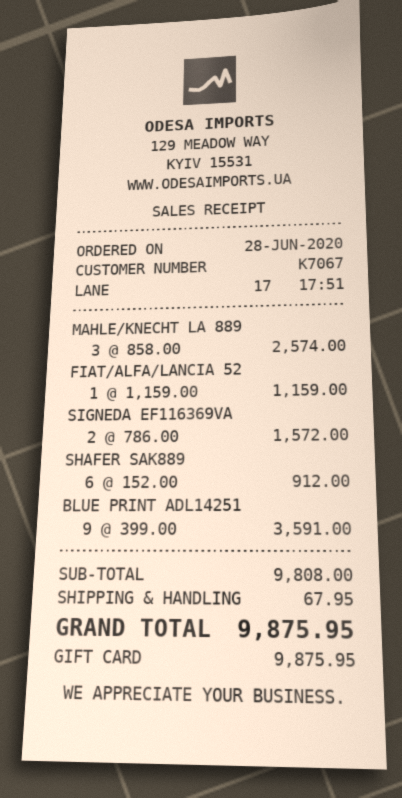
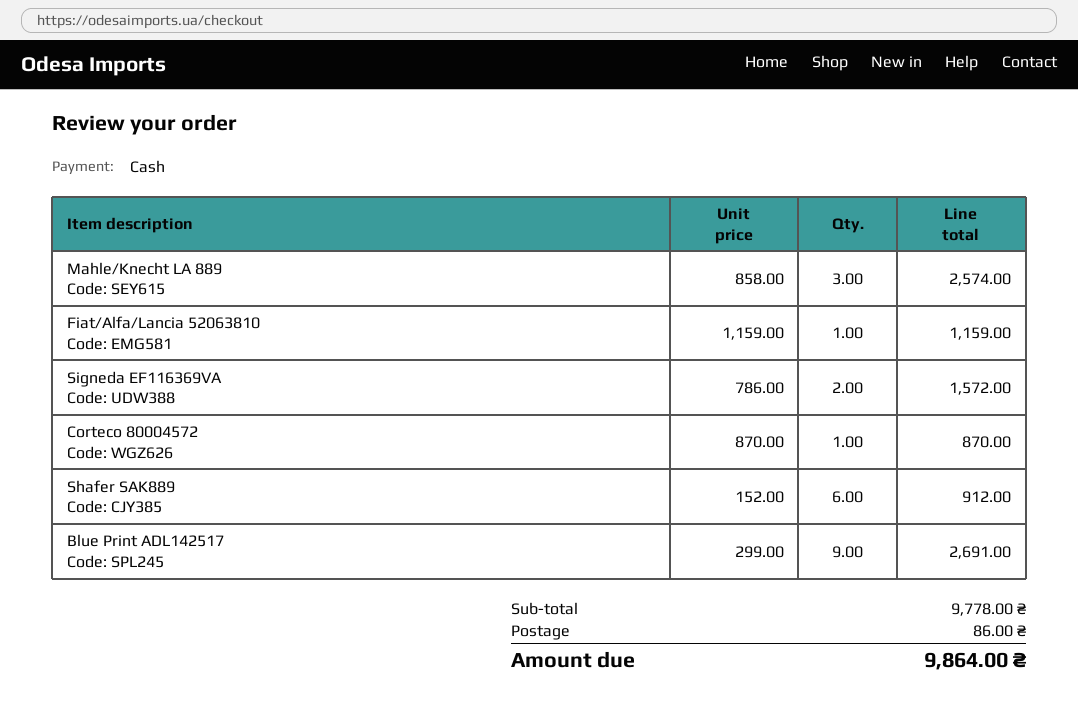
payment method: gift card -> cash
BLUE PRINT ADL14251: 9 x 399.00 = 3591.00 -> 9 x 299.00 = 2691.00
Corteco 80004572: none -> 1 x 870.00 = 870.00
subtotal: 9808.00 -> 9778.00
shipping: 67.95 -> 86.00
total: 9875.95 -> 9864.00

